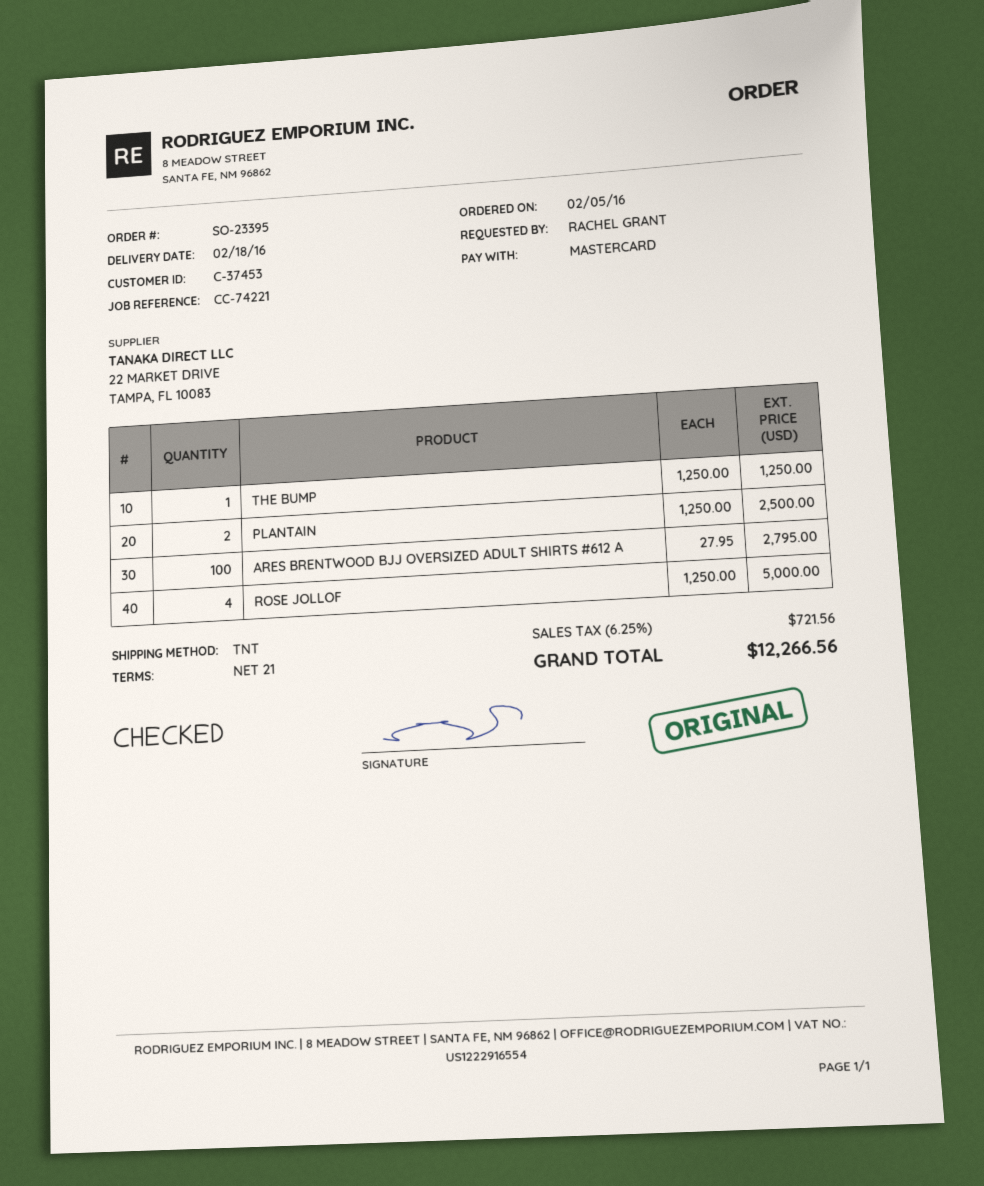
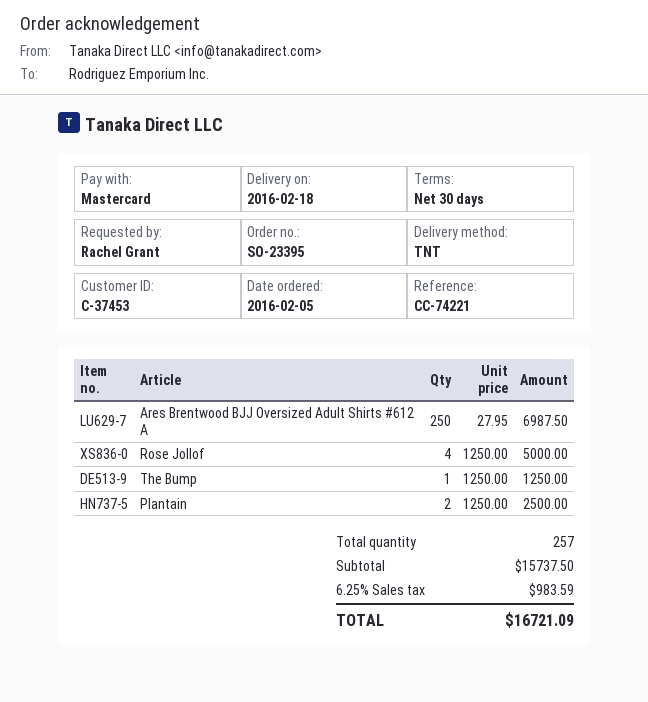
payment terms: 21 days -> 30 days
ARES BRENTWOOD BJJ OVERSIZED ADULT SHIRTS #612 A: 100 x 27.95 = 2795.00 -> 250 x 27.95 = 6987.50
tax: 6.25% = 721.56 -> 6.25% = 983.59
total: 12266.56 -> 16721.09

